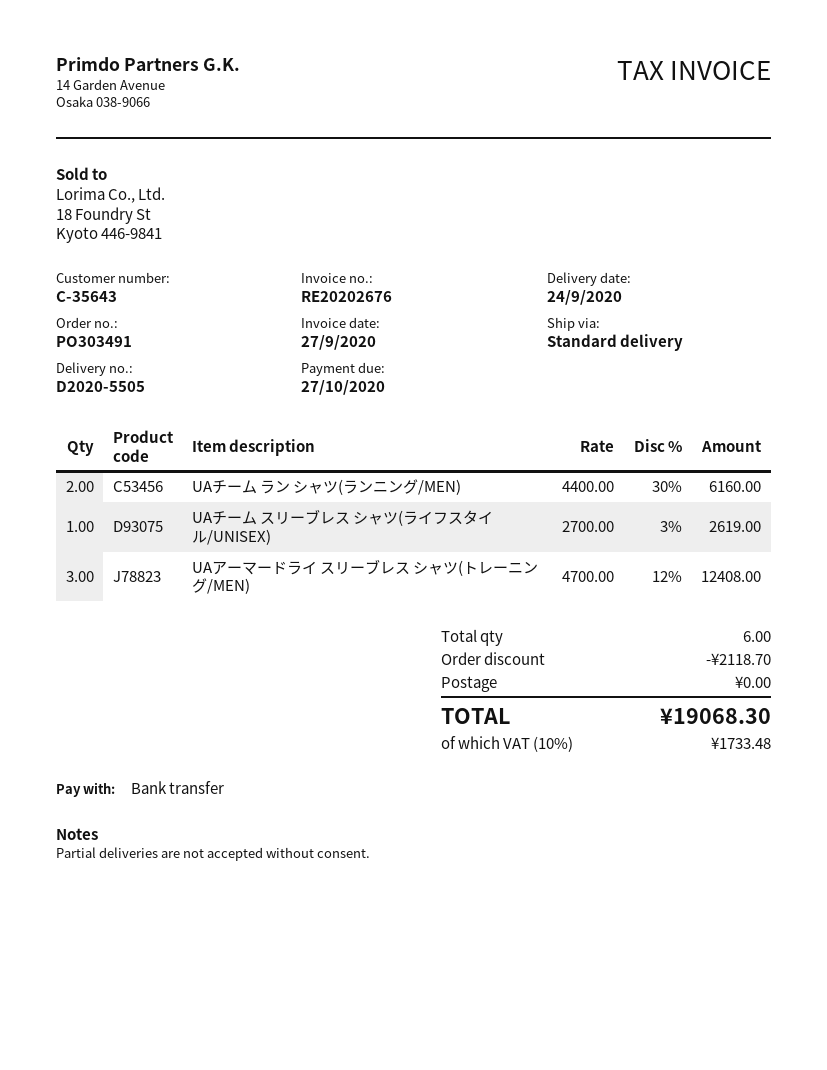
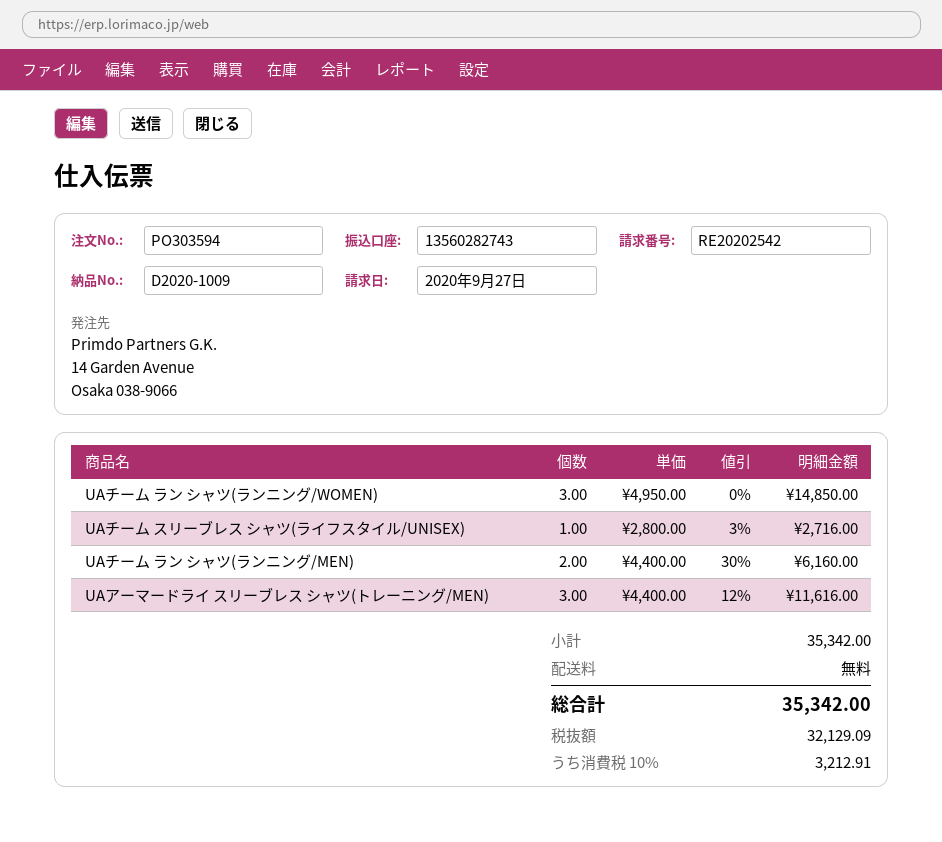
order number: PO303491 -> PO303594
delivery note number: D2020-5505 -> D2020-1009
invoice number: RE20202676 -> RE20202542
UAチーム スリーブレス シャツ(ライフスタイル/UNISEX): 1 x 2700.00 - 3% = 2619.00 -> 1 x 2800.00 - 3% = 2716.00
UAアーマードライ スリーブレス シャツ(トレーニング/MEN): 3 x 4700.00 - 12% = 12408.00 -> 3 x 4400.00 - 12% = 11616.00
UAチーム ラン シャツ(ランニング/WOMEN): none -> 3 x 4950.00 = 14850.00
discount: 2118.70 -> none
tax: 10% = 1733.48 -> 10% = 3212.91
total: 19068.30 -> 35342.00

